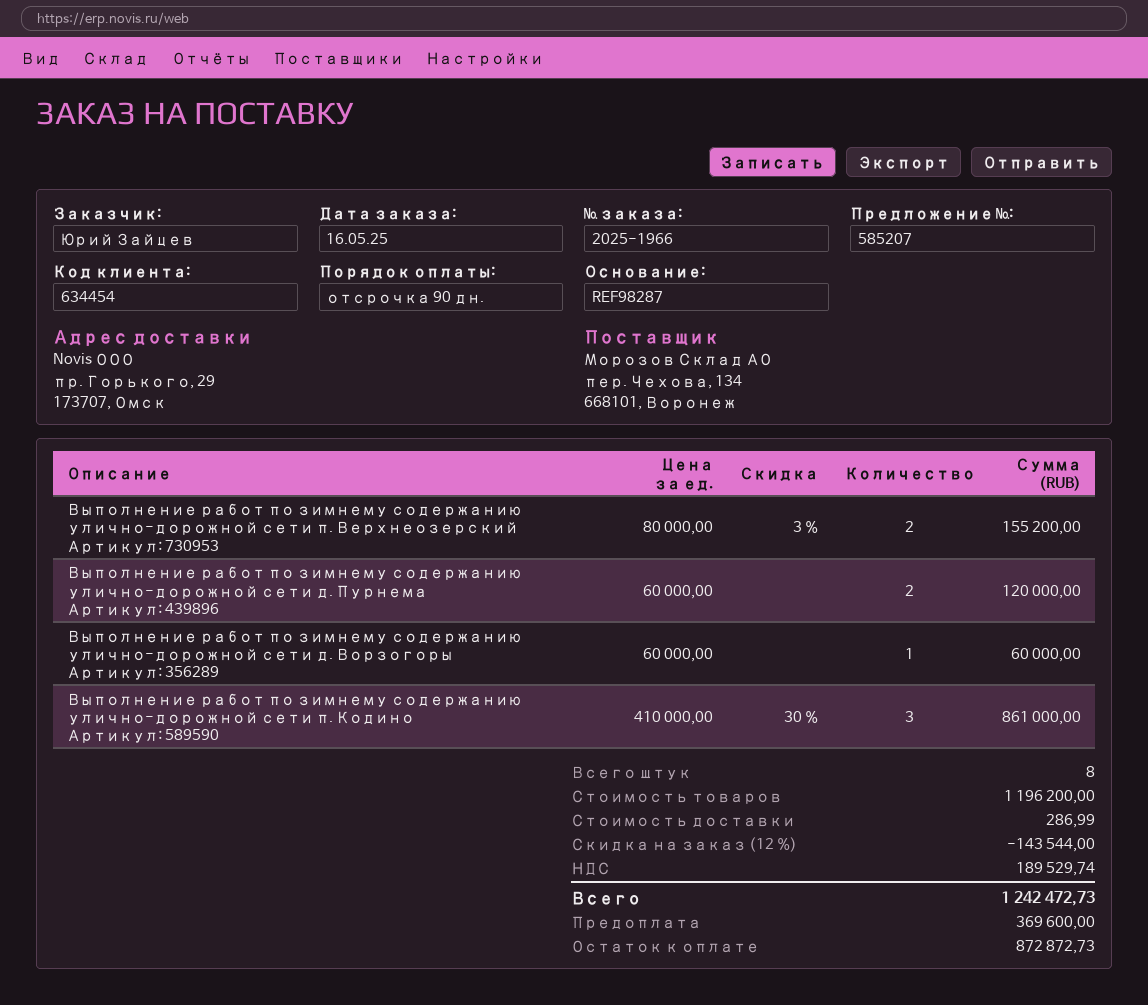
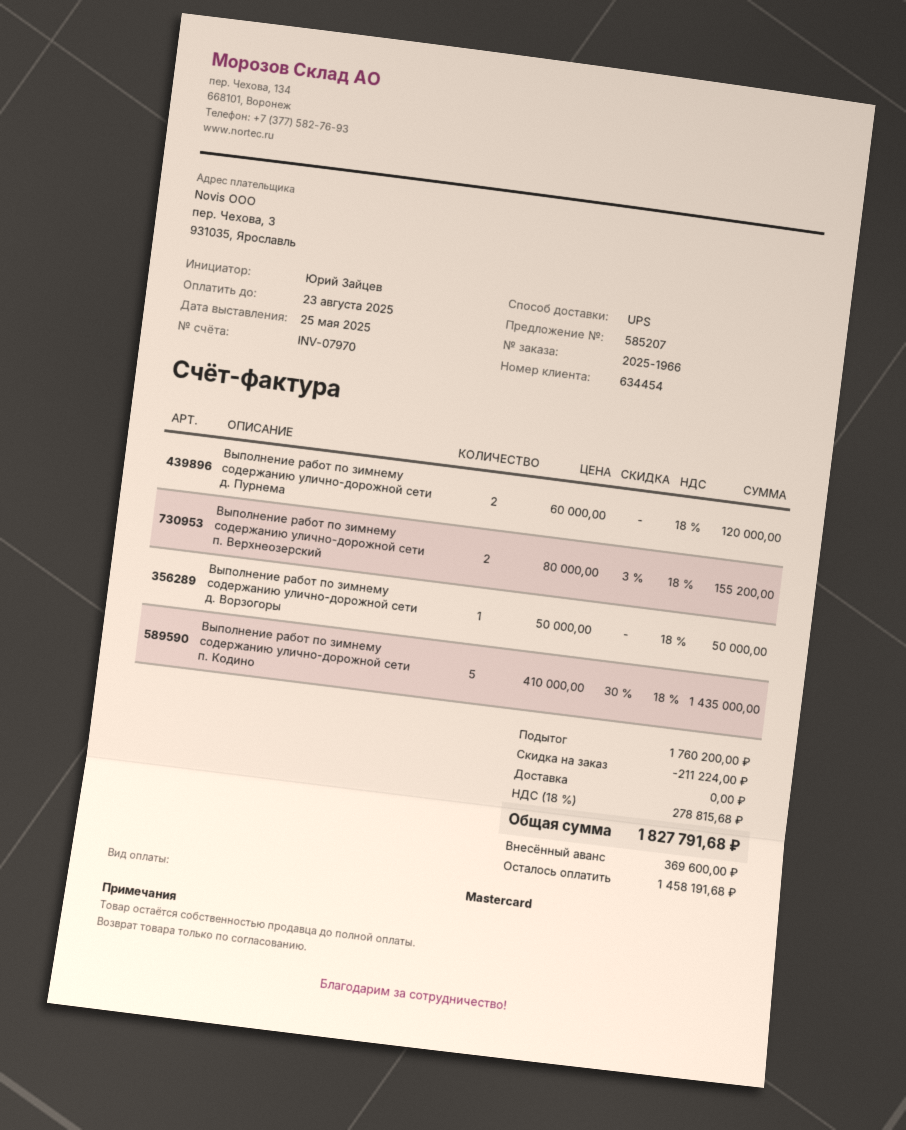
Выполнение работ по зимнему содержанию улично-дорожной сети д. Ворзогоры: 1 x 60000.00 = 60000.00 -> 1 x 50000.00 = 50000.00
Выполнение работ по зимнему содержанию улично-дорожной сети п. Кодино: 3 x 410000.00 - 30% = 861000.00 -> 5 x 410000.00 - 30% = 1435000.00
subtotal: 1196200.00 -> 1760200.00
discount: 143544.00 -> 211224.00
shipping: 286.99 -> 0.00
tax: 189529.74 -> 278815.68
total: 1242472.73 -> 1827791.68
balance: 872872.73 -> 1458191.68

